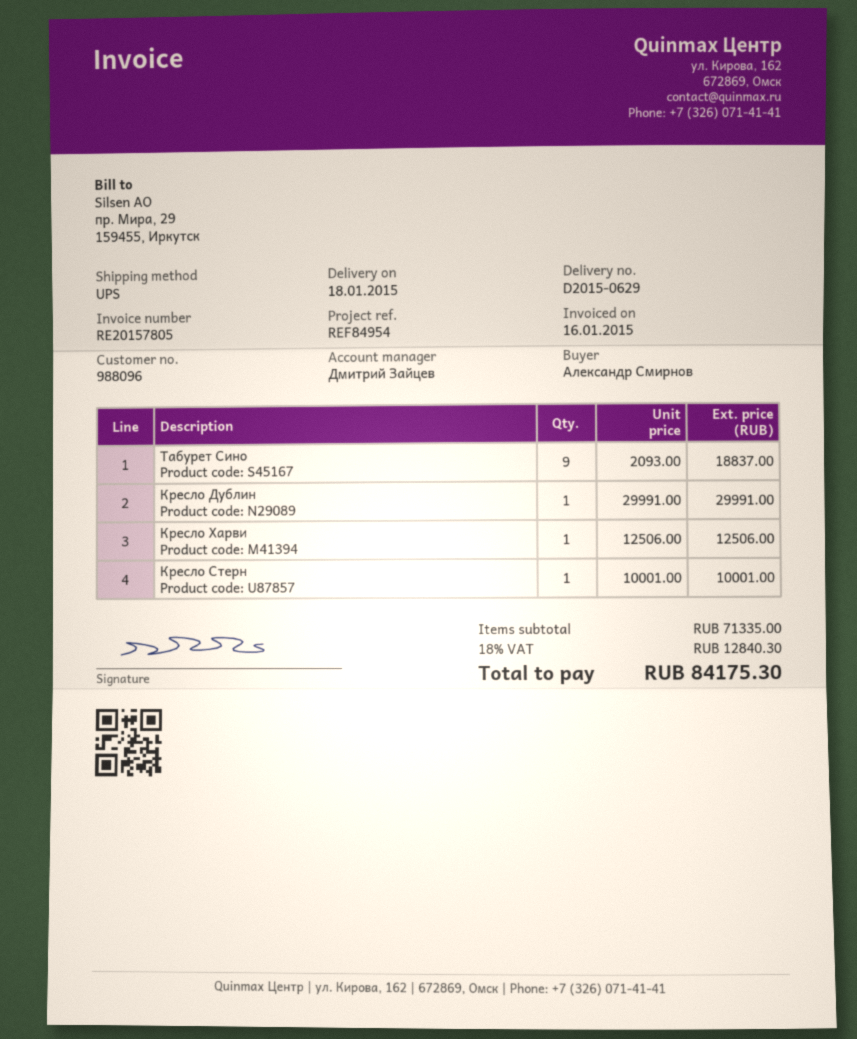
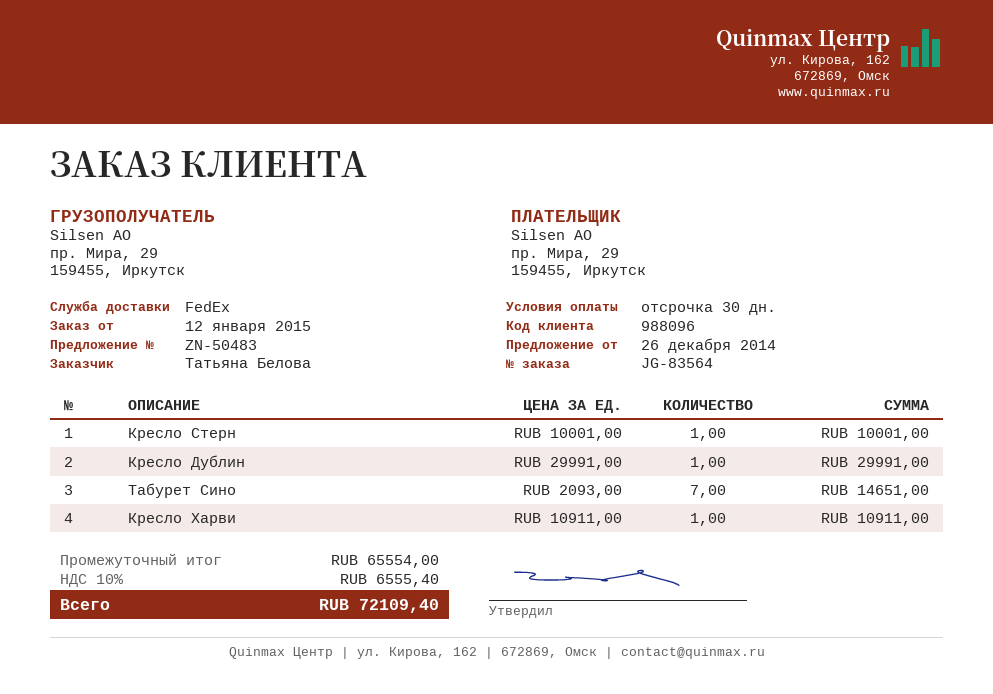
ordered by: Александр Смирнов -> Татьяна Белова
shipping method: UPS -> FedEx
Табурет Сино: 9 x 2093.00 = 18837.00 -> 7 x 2093.00 = 14651.00
Кресло Харви: 1 x 12506.00 = 12506.00 -> 1 x 10911.00 = 10911.00
subtotal: 71335.00 -> 65554.00
tax: 18% = 12840.30 -> 10% = 6555.40
total: 84175.30 -> 72109.40

